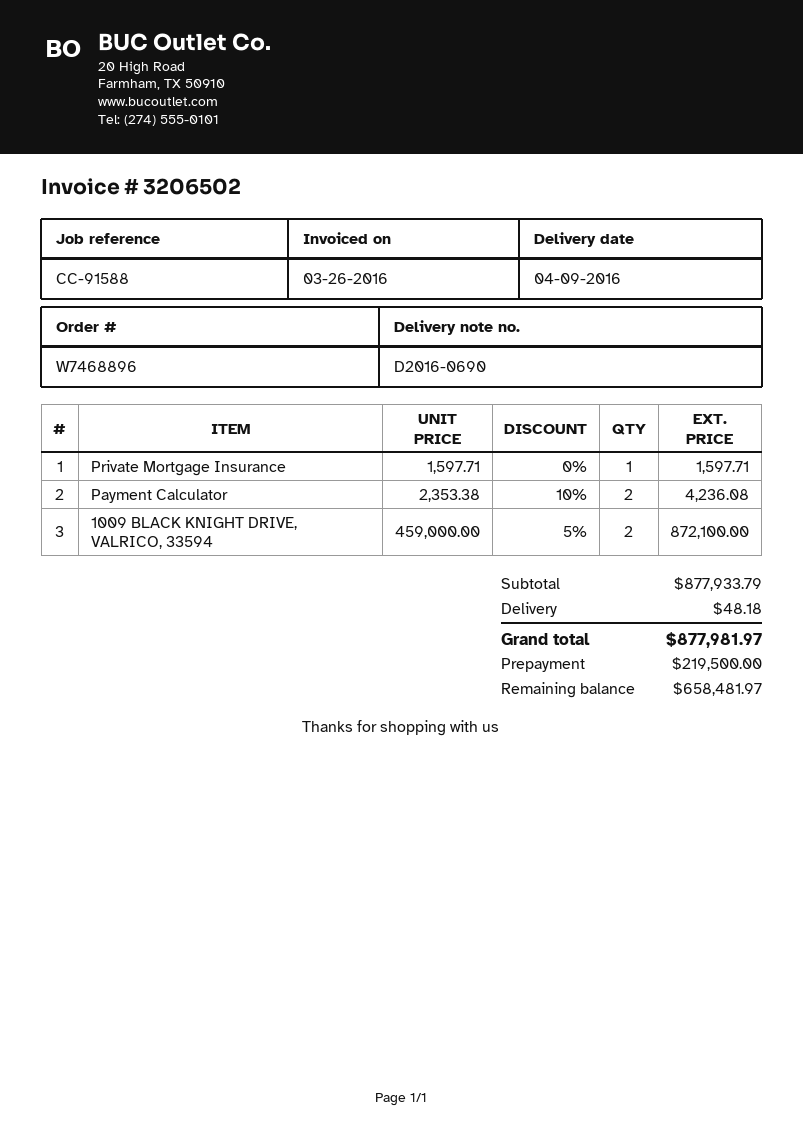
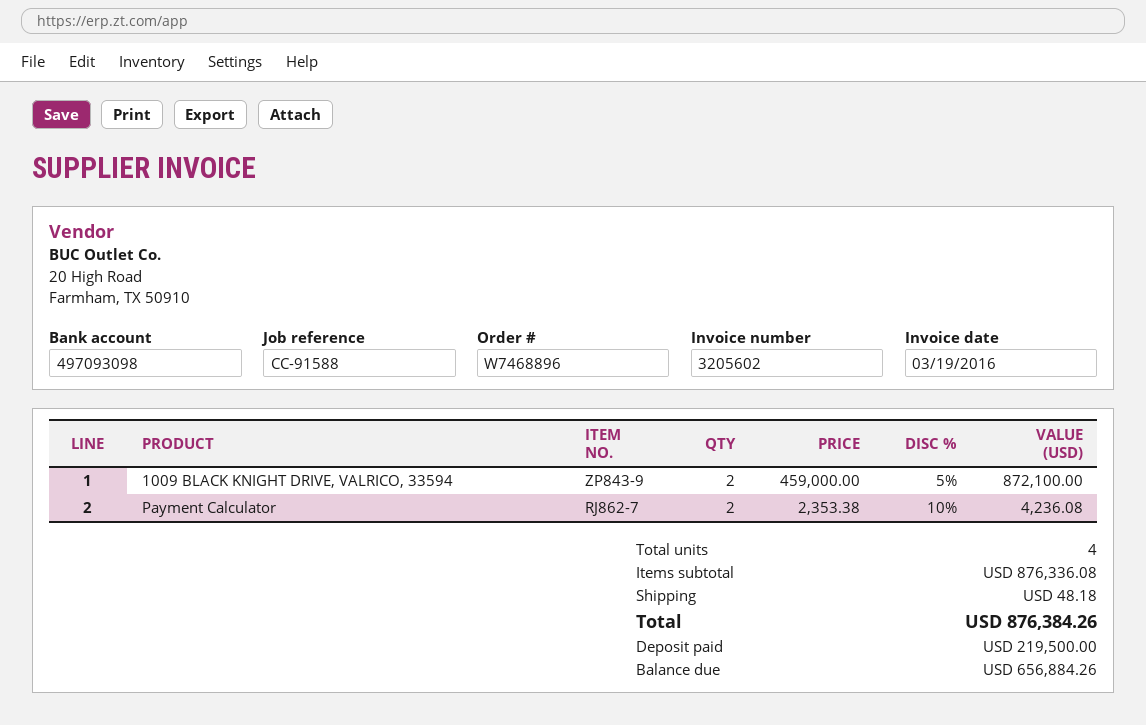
invoice number: 3206502 -> 3205602
invoice date: 2016-03-26 -> 2016-03-19
Private Mortgage Insurance: 1 x 1597.71 = 1597.71 -> none
subtotal: 877933.79 -> 876336.08
total: 877981.97 -> 876384.26
balance: 658481.97 -> 656884.26

